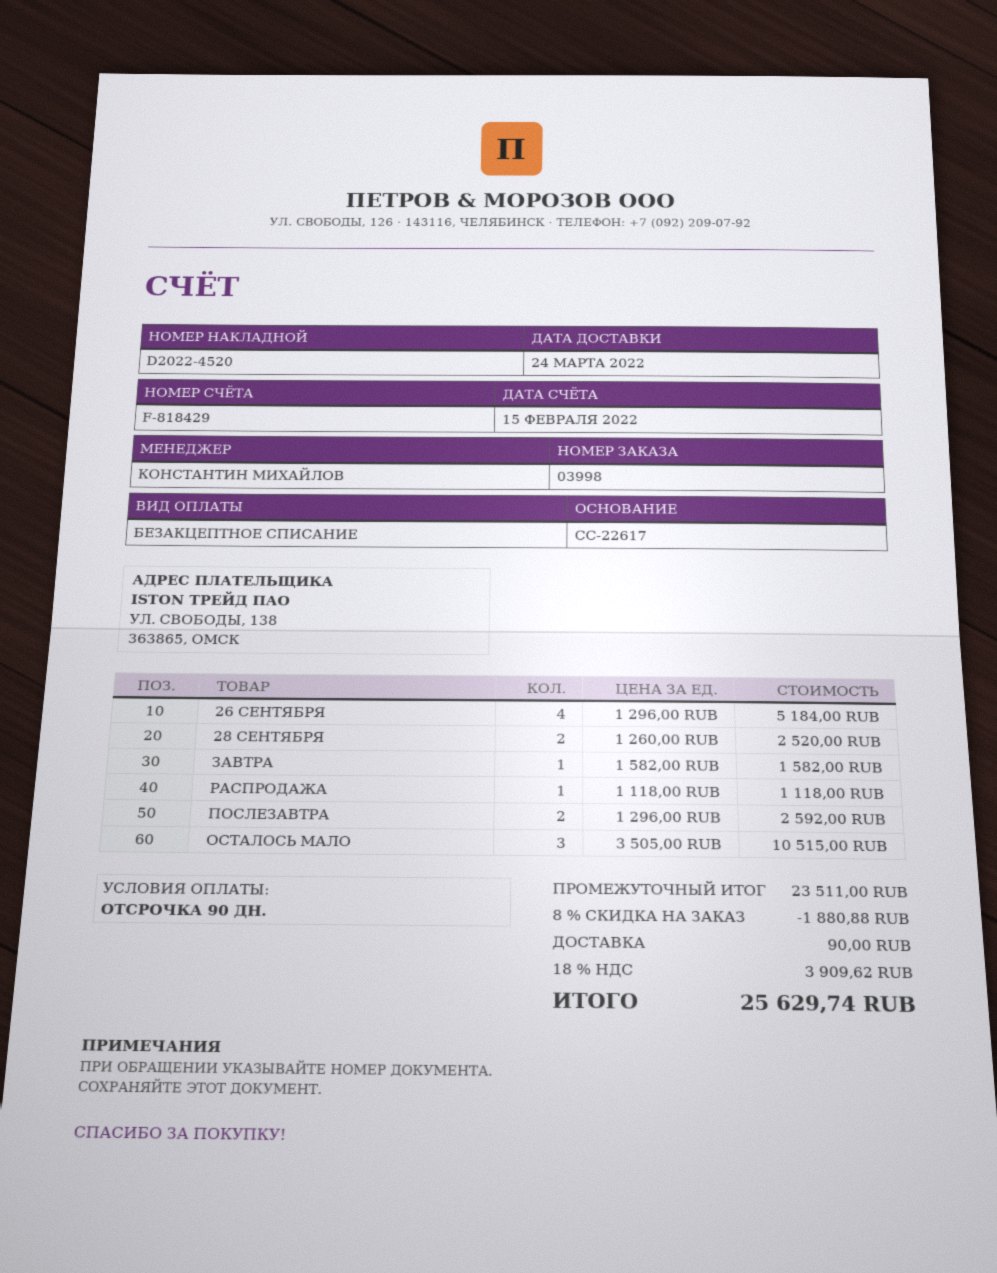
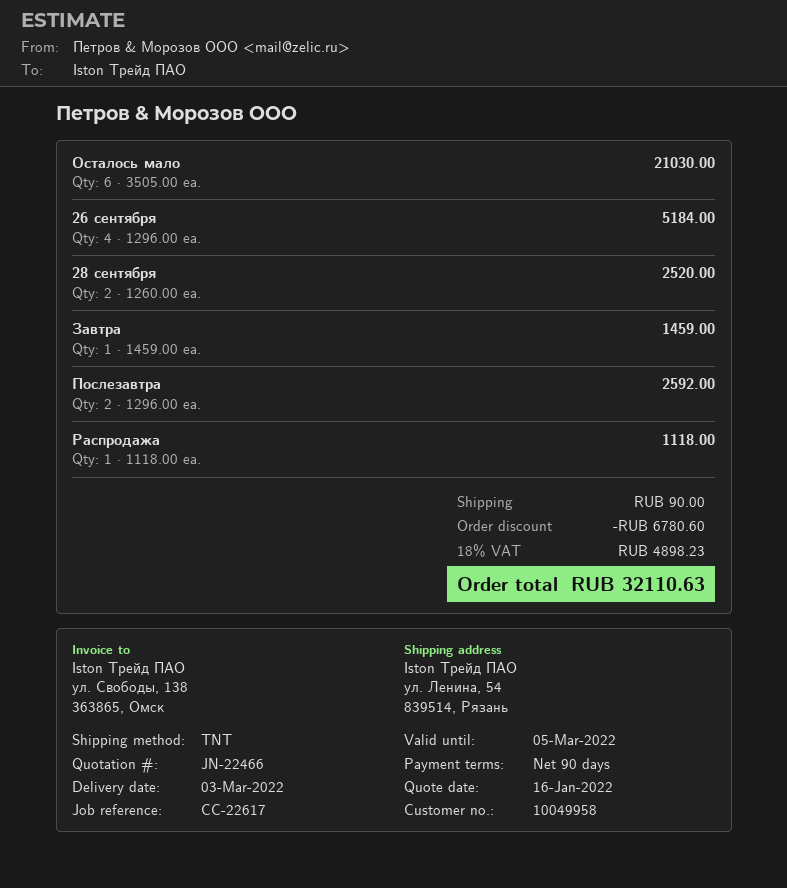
delivery date: 2022-03-24 -> 2022-03-03
ЗАВТРА: 1 x 1582.00 = 1582.00 -> 1 x 1459.00 = 1459.00
ОСТАЛОСЬ МАЛО: 3 x 3505.00 = 10515.00 -> 6 x 3505.00 = 21030.00
discount: 1880.88 -> 6780.60
tax: 18% = 3909.62 -> 18% = 4898.23
total: 25629.74 -> 32110.63

